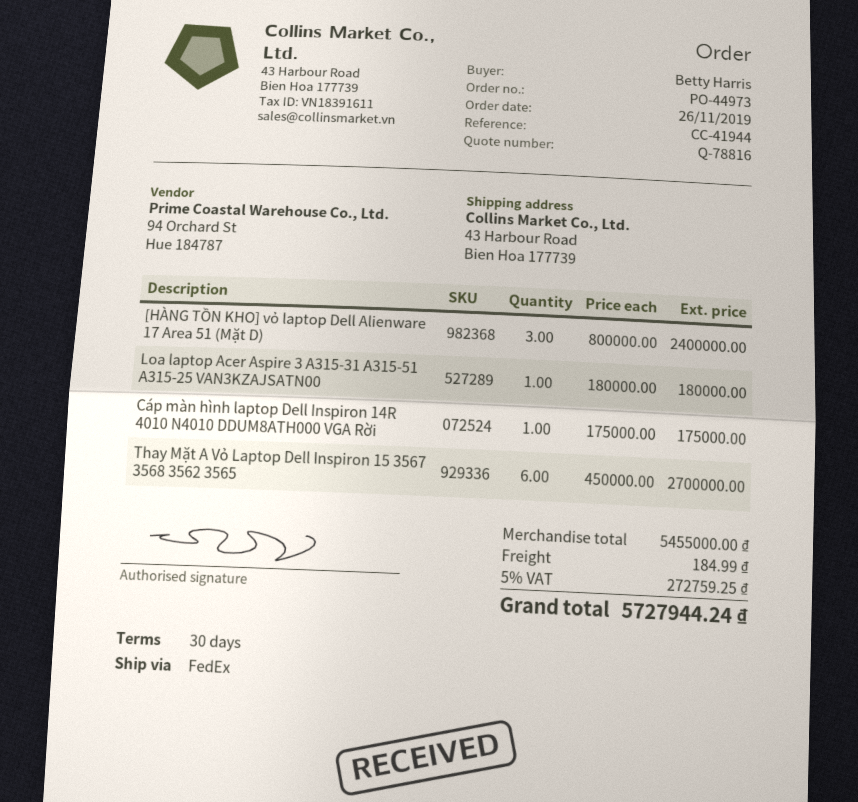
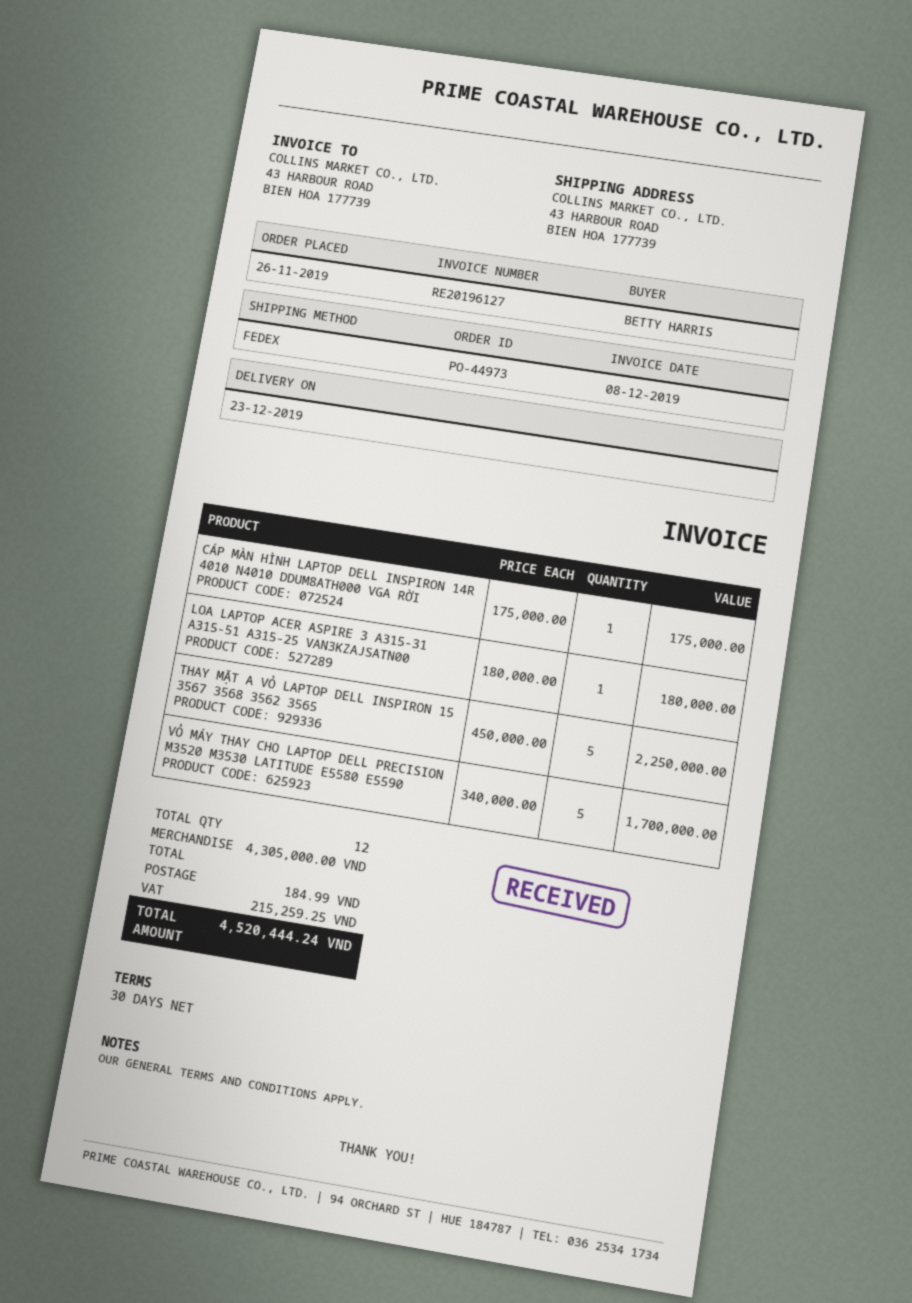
[HÀNG TỒN KHO] vỏ laptop Dell Alienware 17 Area 51 (Mặt D): 3 x 800000.00 = 2400000.00 -> none
Thay Mặt A Vỏ Laptop Dell Inspiron 15 3567 3568 3562 3565: 6 x 450000.00 = 2700000.00 -> 5 x 450000.00 = 2250000.00
VỎ MÁY THAY CHO LAPTOP DELL PRECISION M3520 M3530 LATITUDE E5580 E5590: none -> 5 x 340000.00 = 1700000.00
subtotal: 5455000.00 -> 4305000.00
tax: 272759.25 -> 215259.25
total: 5727944.24 -> 4520444.24

